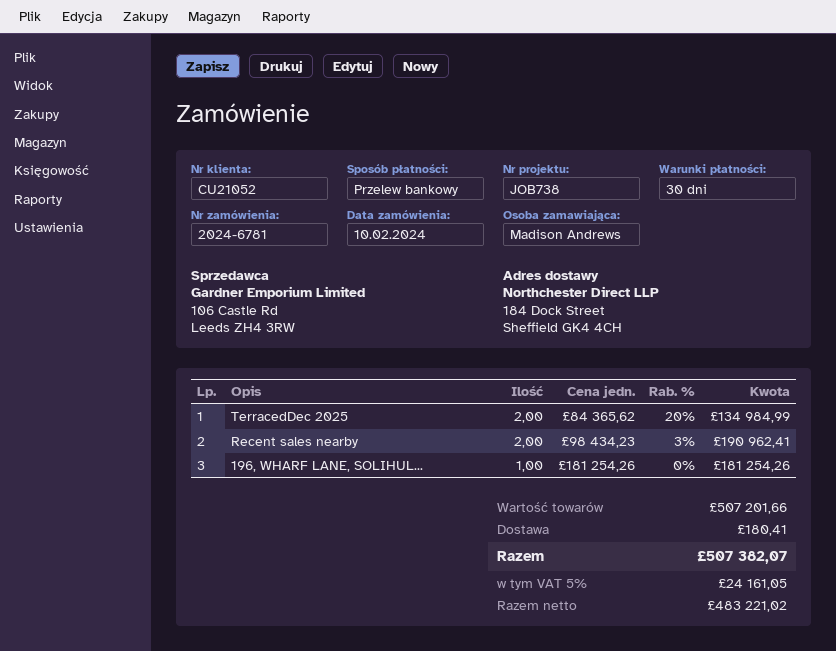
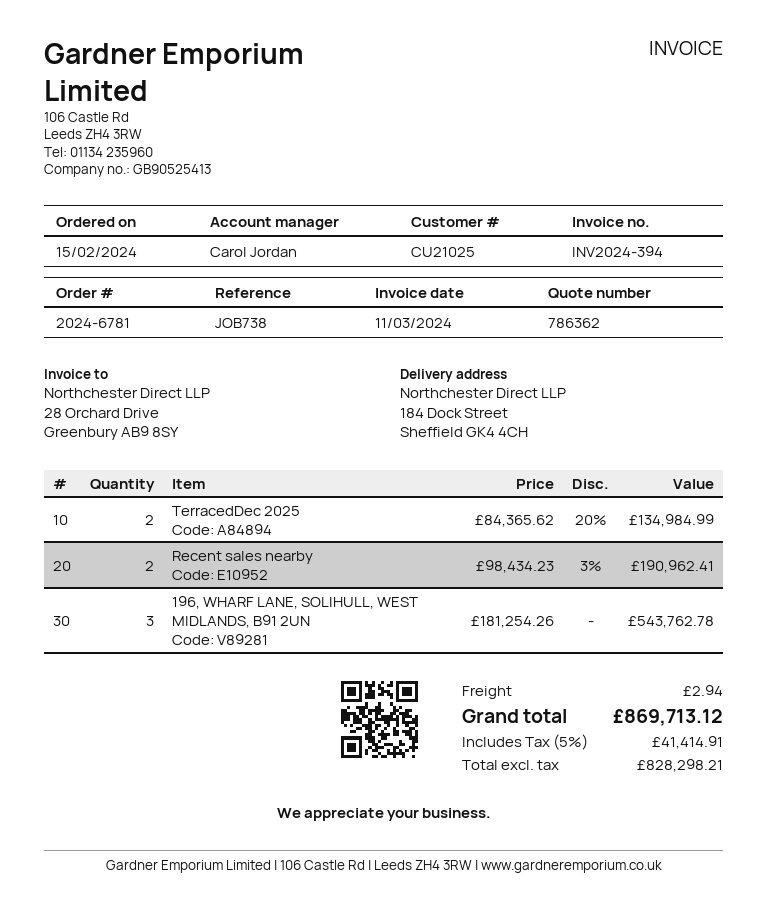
order date: 2024-02-10 -> 2024-02-15
customer number: CU21052 -> CU21025
196, WHARF LANE, SOLIHUL...: 1 x 181254.26 = 181254.26 -> 3 x 181254.26 = 543762.78
shipping: 180.41 -> 2.94
net: 483221.02 -> 828298.21
tax: 5% = 24161.05 -> 5% = 41414.91
total: 507382.07 -> 869713.12

